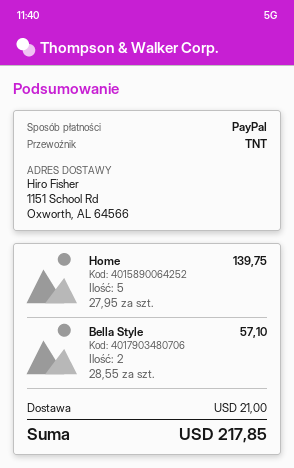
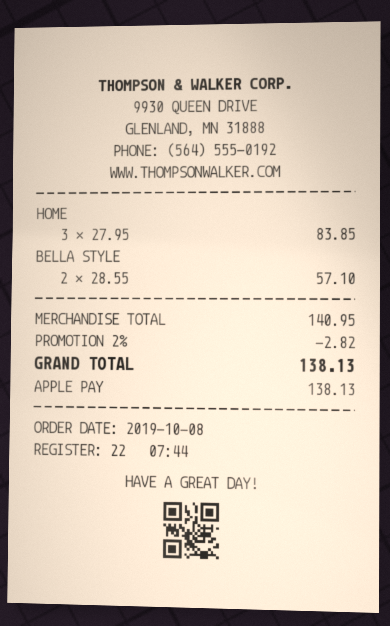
payment method: PayPal -> Apple Pay
Home: 5 x 27.95 = 139.75 -> 3 x 27.95 = 83.85
discount: none -> 2% = 2.82
shipping: 21.00 -> none
total: 217.85 -> 138.13

